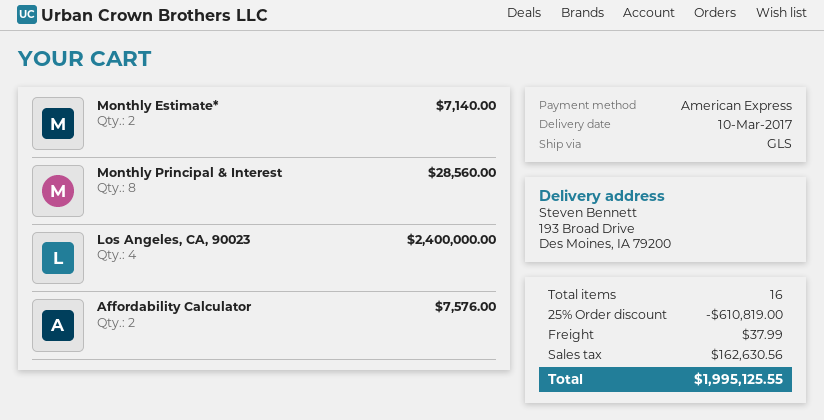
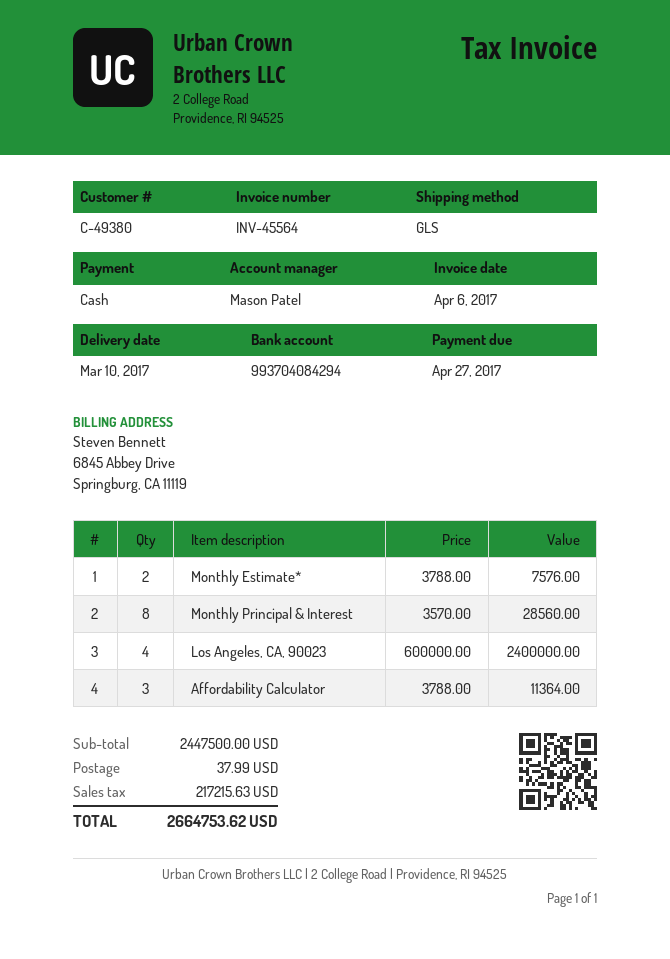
payment method: American Express -> cash
Monthly Estimate*: 2 for 7140.00 -> 2 for 7576.00
Affordability Calculator: 2 for 7576.00 -> 3 for 11364.00
discount: 25% = 610819.00 -> none
tax: 162630.56 -> 217215.63
total: 1995125.55 -> 2664753.62

